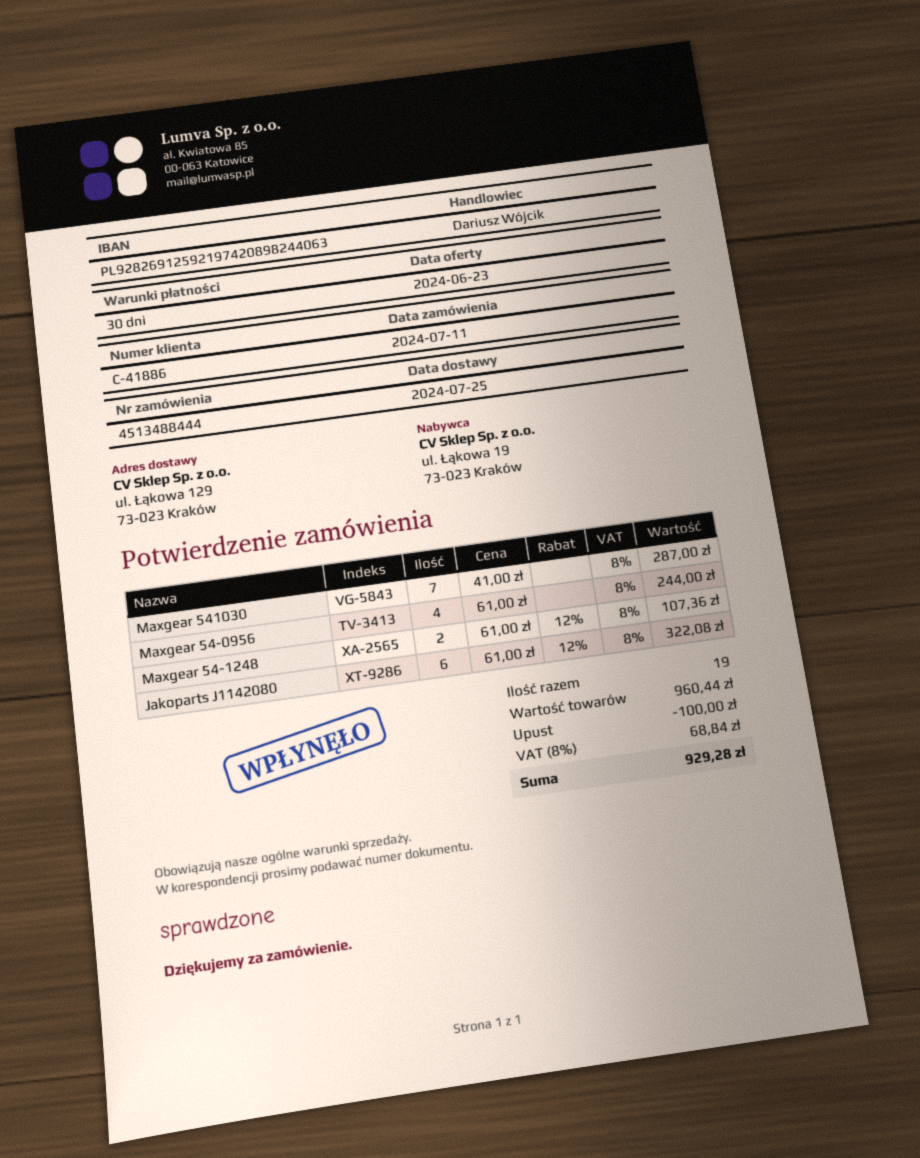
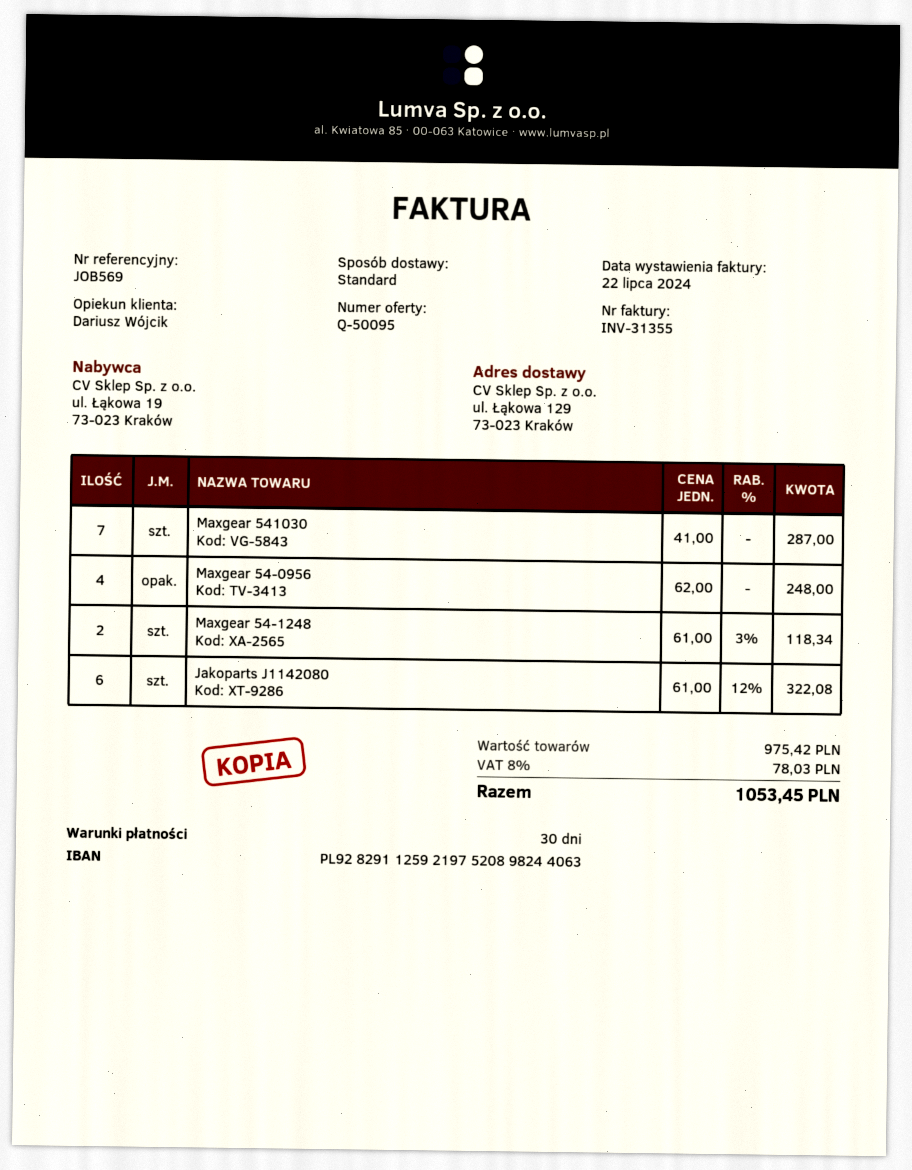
bank account: PL92826912592197420898244063 -> PL92829112592197520898244063
Maxgear 54-0956: 4 x 61.00 = 244.00 -> 4 x 62.00 = 248.00
Maxgear 54-1248: 2 x 61.00 - 12% = 107.36 -> 2 x 61.00 - 3% = 118.34
subtotal: 960.44 -> 975.42
discount: 100.00 -> none
tax: 8% = 68.84 -> 8% = 78.03
total: 929.28 -> 1053.45

